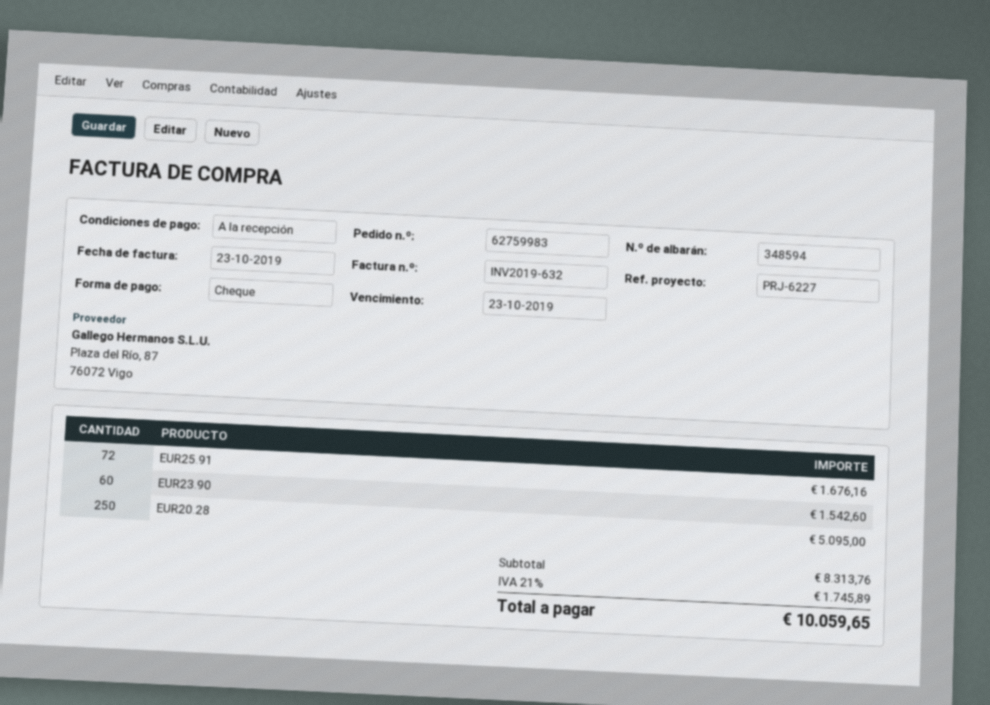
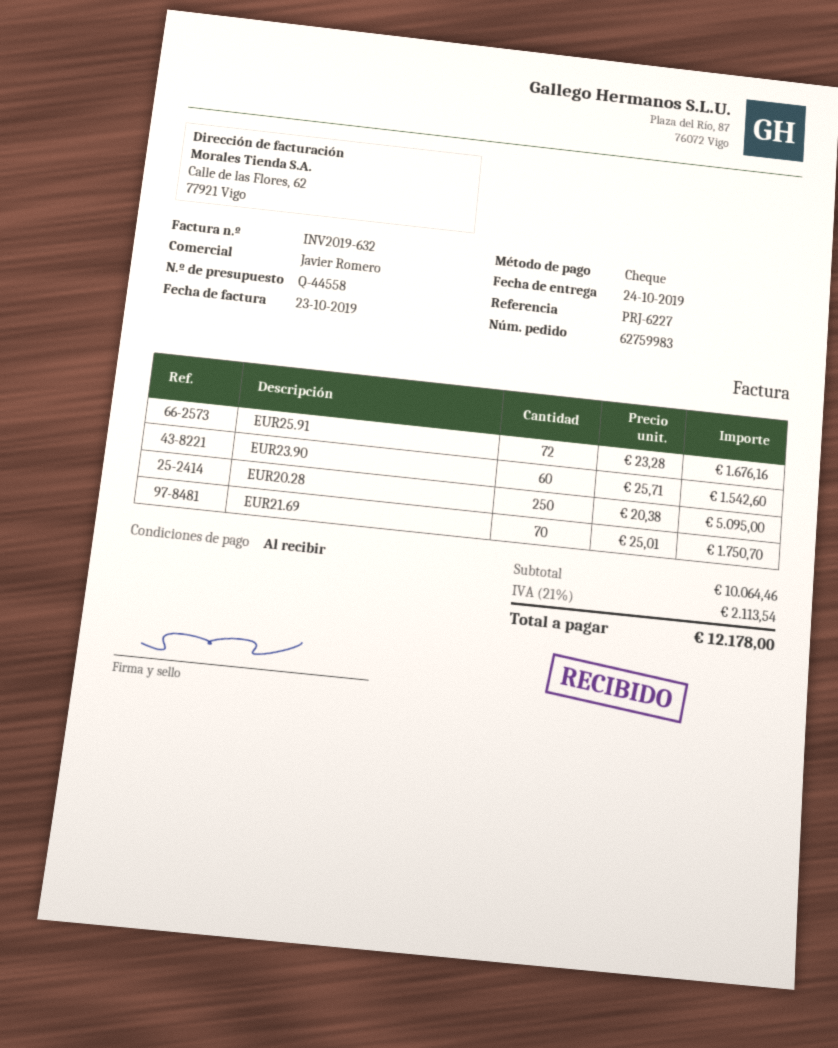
EUR21.69: none -> 70 for 1750.70
subtotal: 8313.76 -> 10064.46
tax: 21% = 1745.89 -> 21% = 2113.54
total: 10059.65 -> 12178.00

